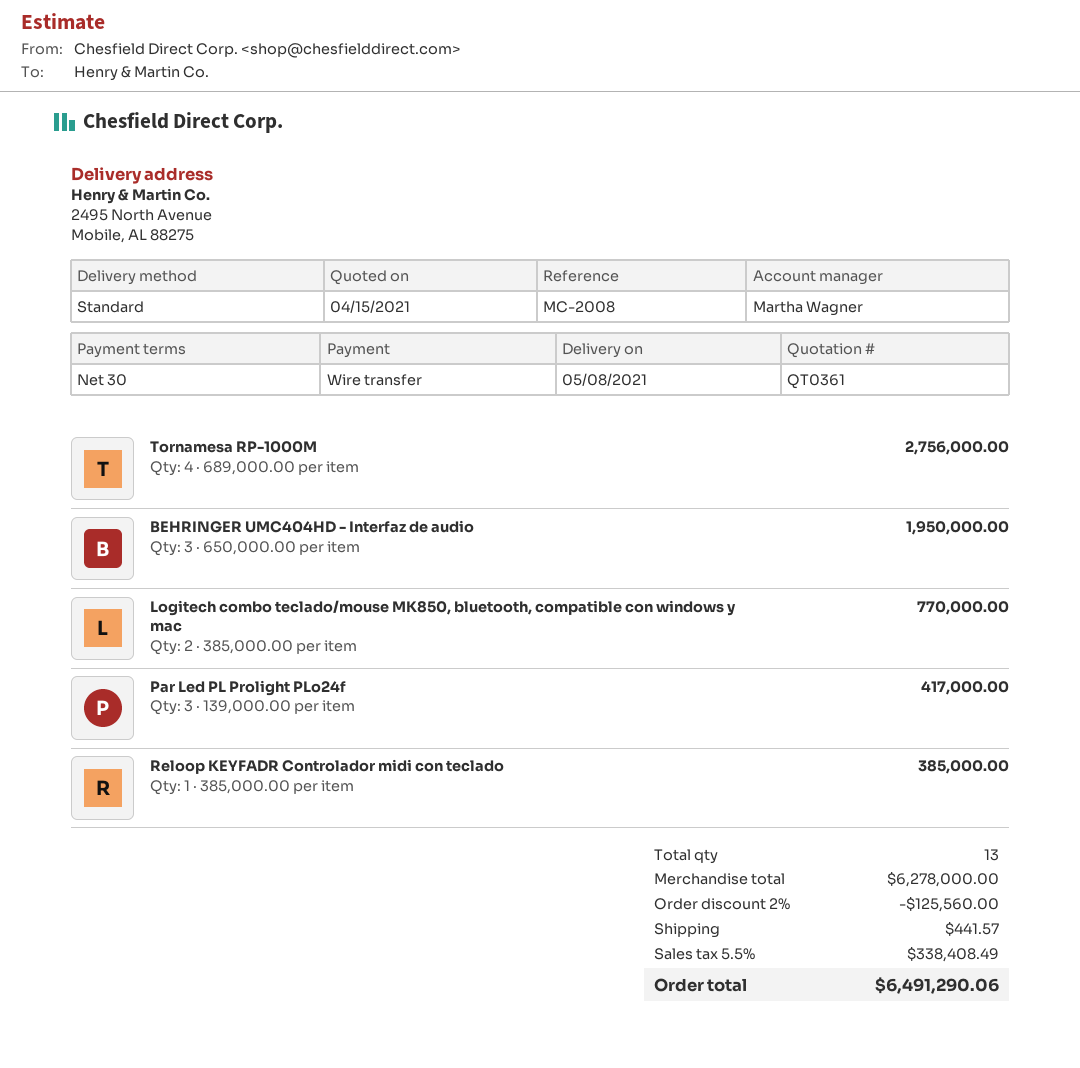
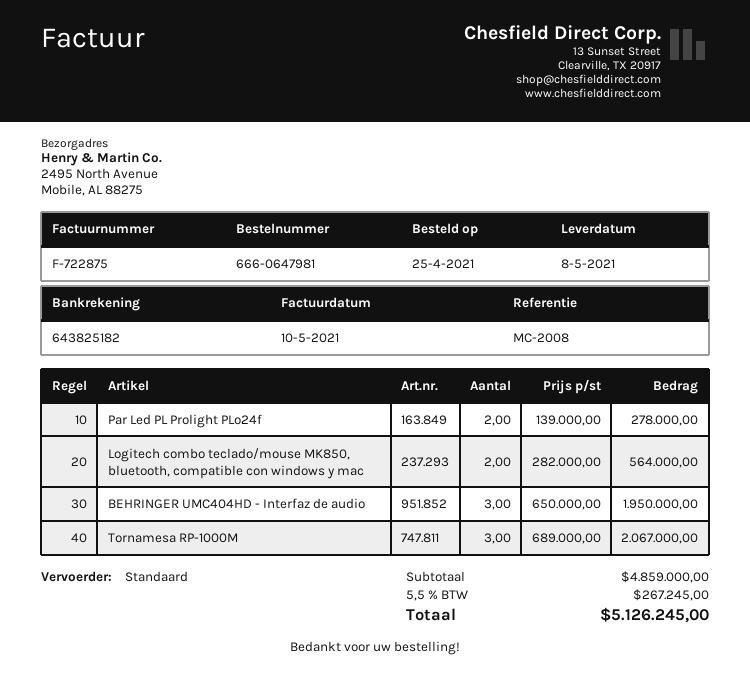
Tornamesa RP-1000M: 4 x 689000.00 = 2756000.00 -> 3 x 689000.00 = 2067000.00
Logitech combo teclado/mouse MK850, bluetooth, compatible con windows y mac: 2 x 385000.00 = 770000.00 -> 2 x 282000.00 = 564000.00
Par Led PL Prolight PLo24f: 3 x 139000.00 = 417000.00 -> 2 x 139000.00 = 278000.00
Reloop KEYFADR Controlador midi con teclado: 1 x 385000.00 = 385000.00 -> none
subtotal: 6278000.00 -> 4859000.00
discount: 2% = 125560.00 -> none
shipping: 441.57 -> none
tax: 5.5% = 338408.49 -> 5.5% = 267245.00
total: 6491290.06 -> 5126245.00

